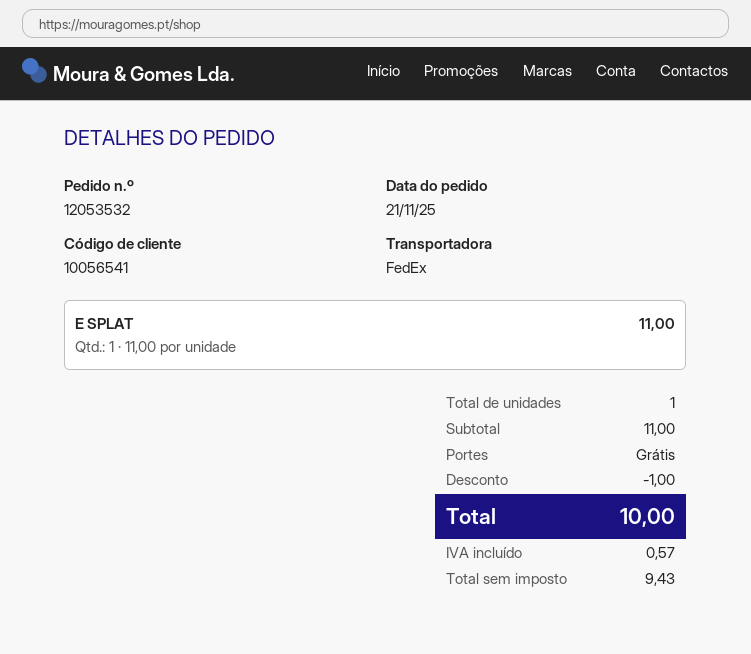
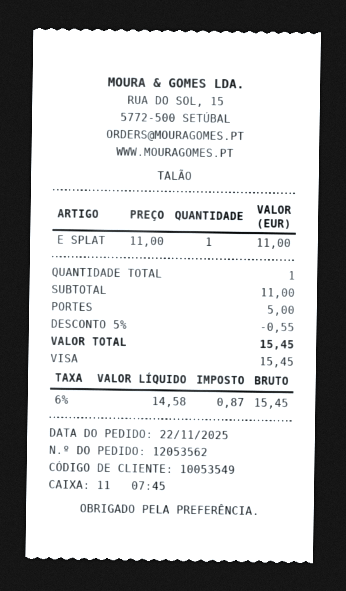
order number: 12053532 -> 12053562
order date: 2025-11-21 -> 2025-11-22
customer number: 10056541 -> 10053549
discount: 1.00 -> 0.55
shipping: 0.00 -> 5.00
net: 9.43 -> 14.58
tax: 0.57 -> 0.87
total: 10.00 -> 15.45

